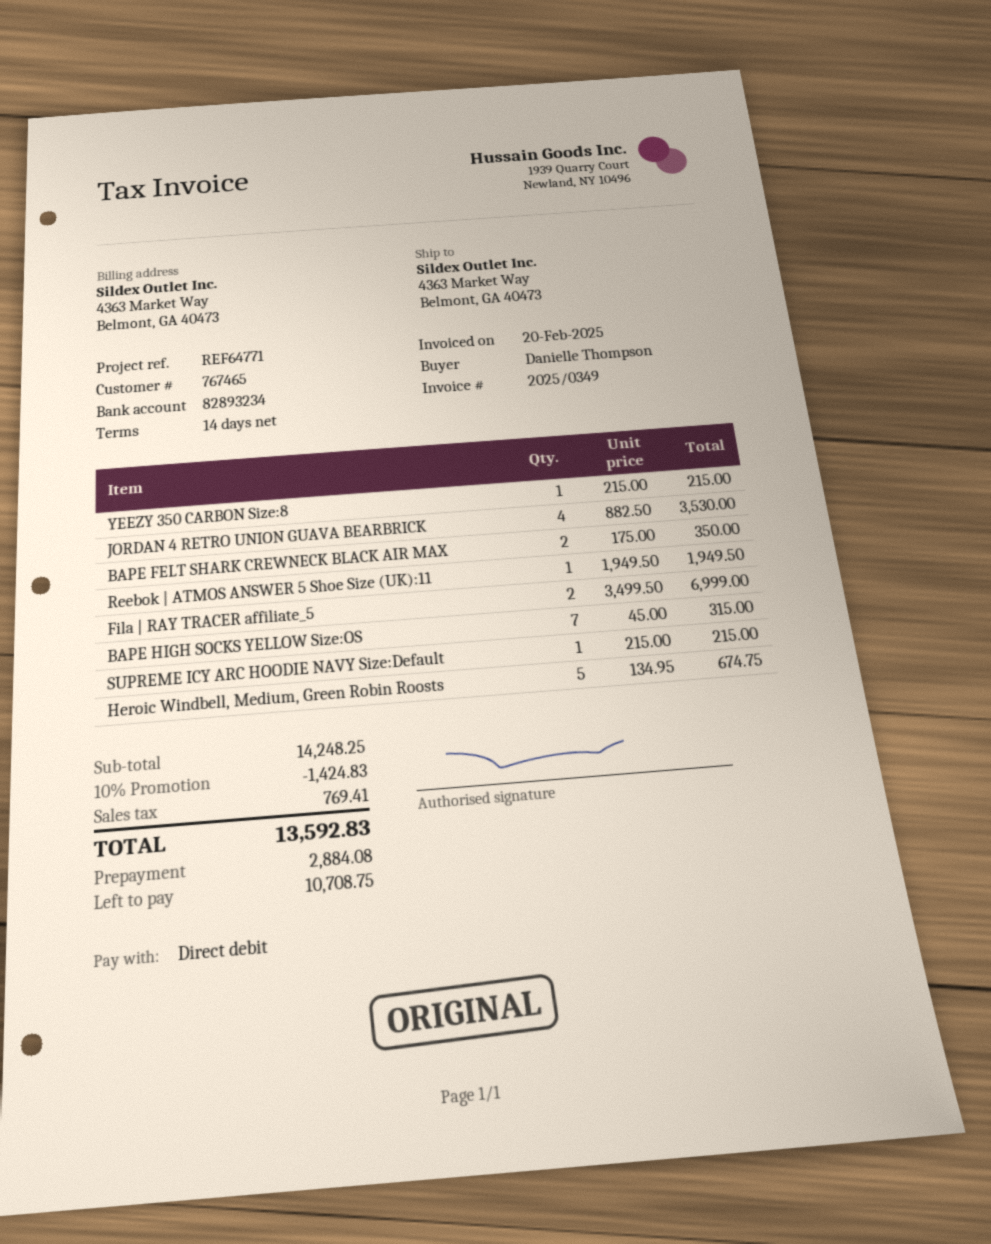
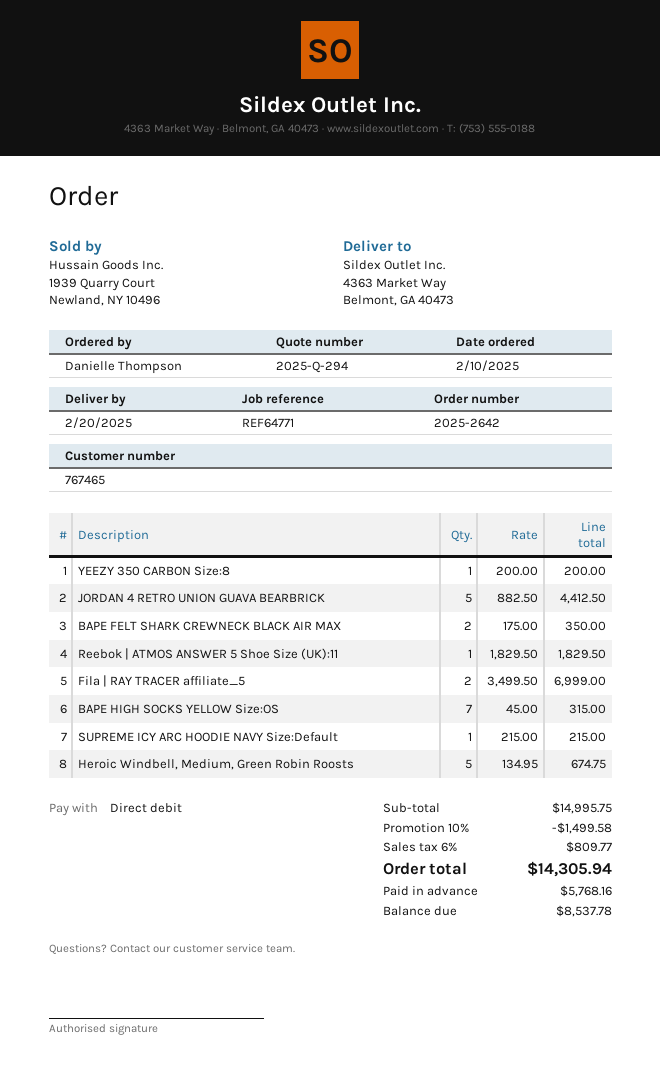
YEEZY 350 CARBON Size:8: 1 x 215.00 = 215.00 -> 1 x 200.00 = 200.00
JORDAN 4 RETRO UNION GUAVA BEARBRICK: 4 x 882.50 = 3530.00 -> 5 x 882.50 = 4412.50
Reebok | ATMOS ANSWER 5 Shoe Size (UK):11: 1 x 1949.50 = 1949.50 -> 1 x 1829.50 = 1829.50
subtotal: 14248.25 -> 14995.75
discount: 10% = 1424.83 -> 10% = 1499.58
tax: 769.41 -> 809.77
total: 13592.83 -> 14305.94
deposit: 2884.08 -> 5768.16
balance: 10708.75 -> 8537.78

